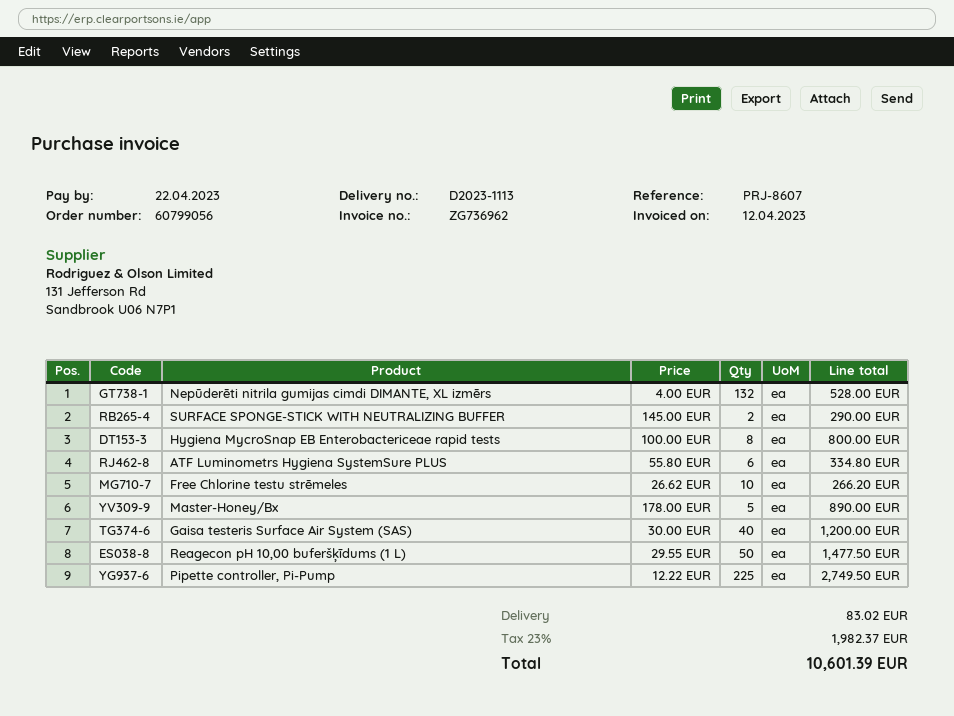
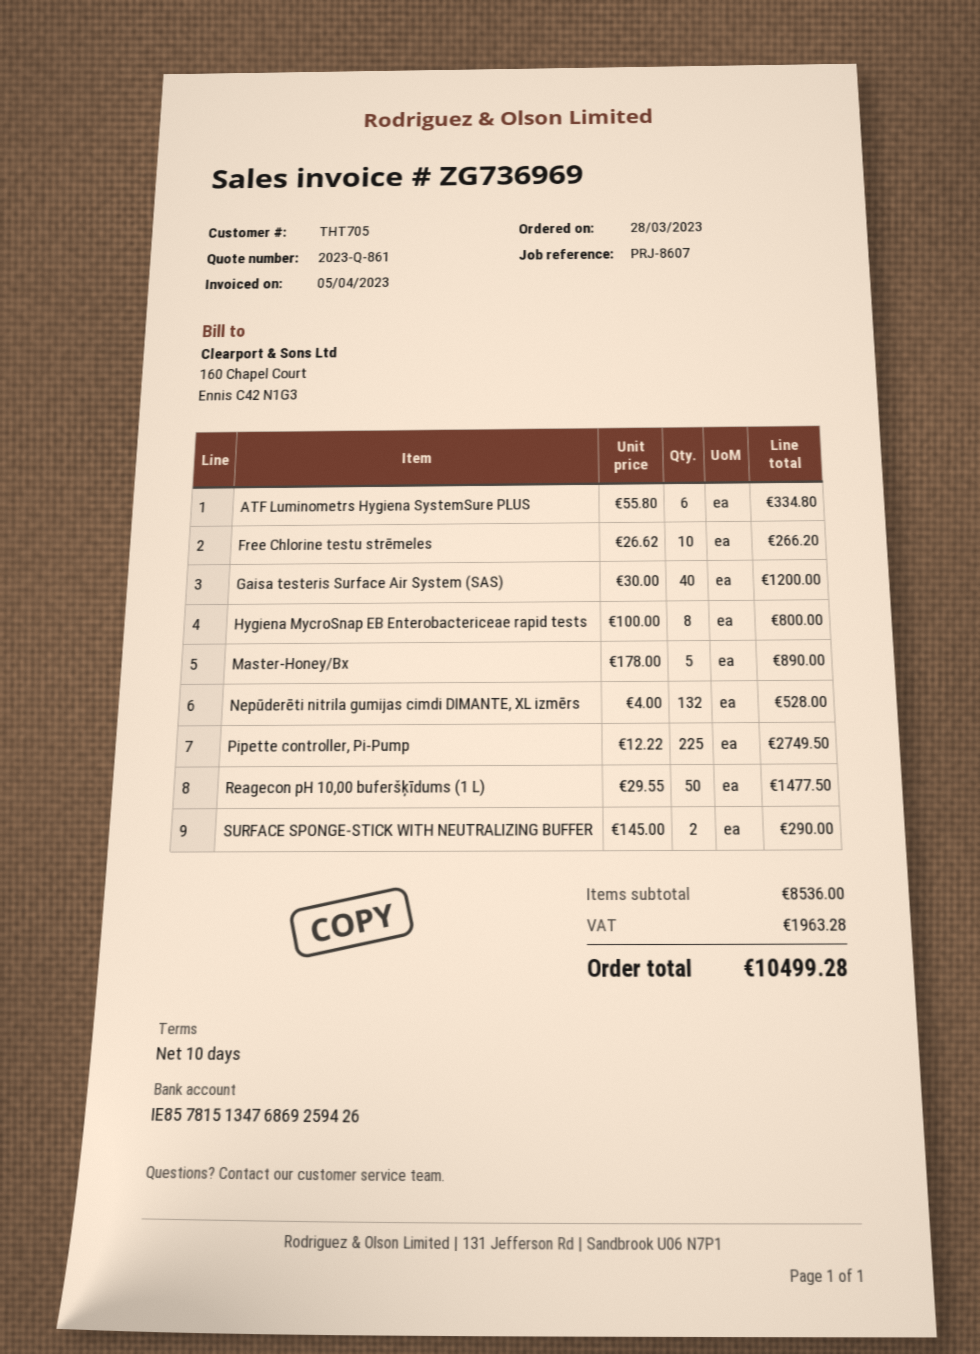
invoice number: ZG736962 -> ZG736969
invoice date: 2023-04-12 -> 2023-04-05
shipping: 83.02 -> none
tax: 1982.37 -> 1963.28
total: 10601.39 -> 10499.28

